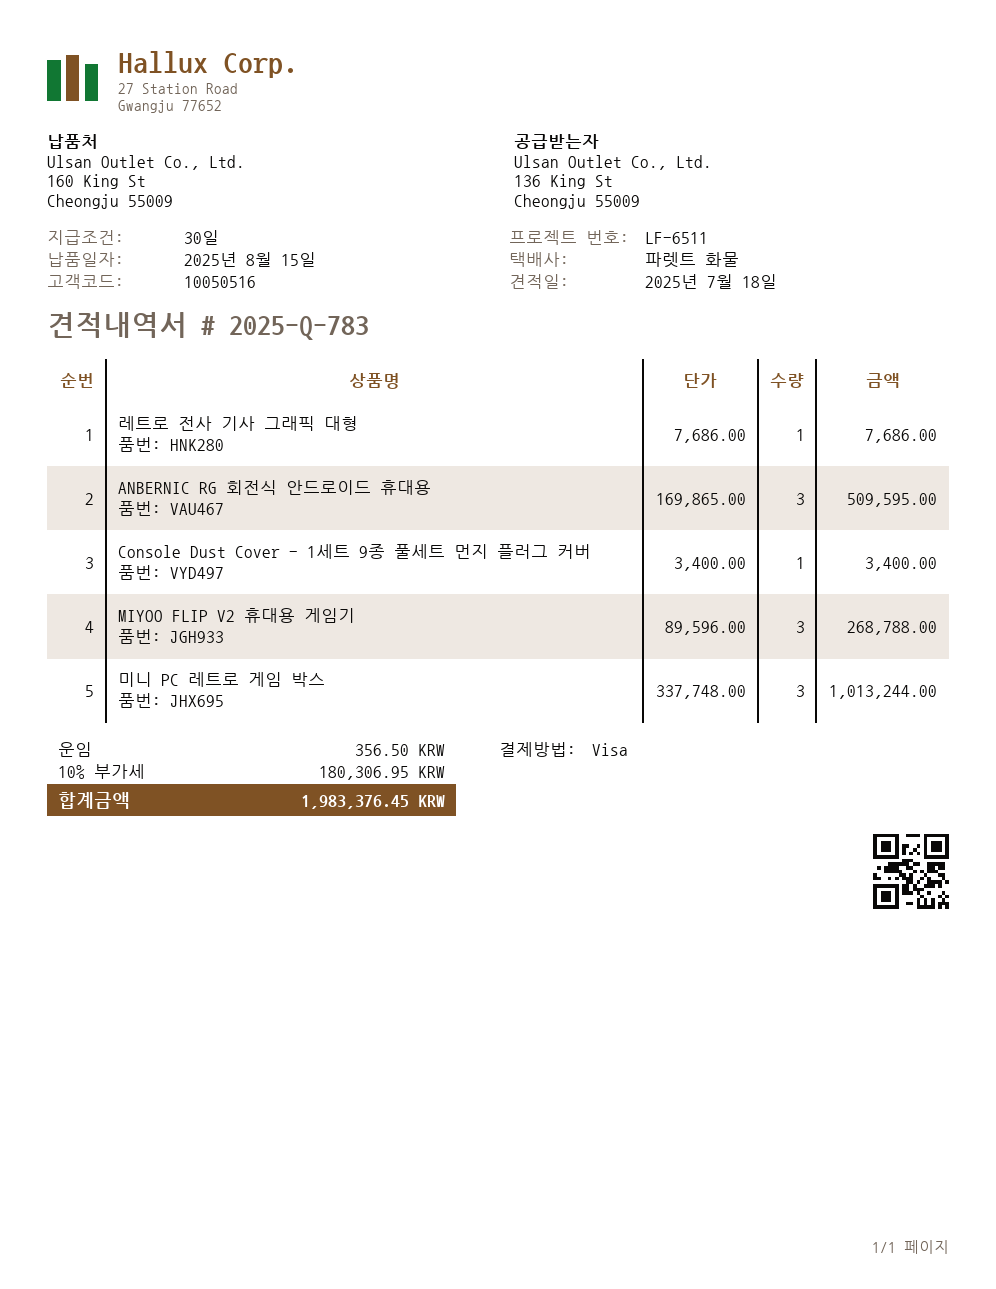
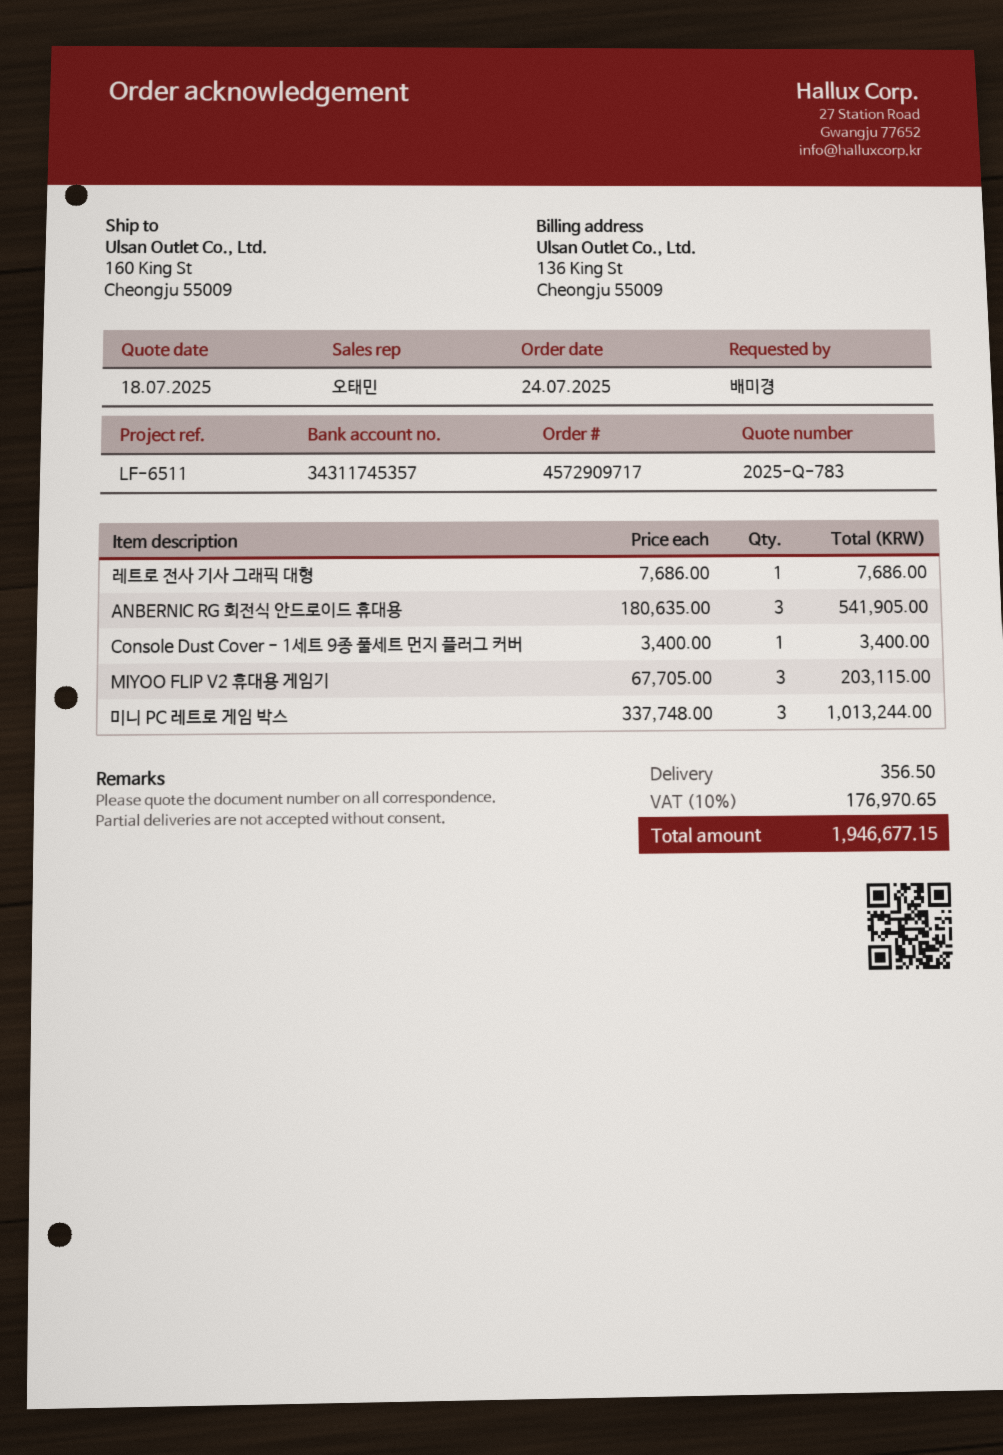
ANBERNIC RG 회전식 안드로이드 휴대용: 3 x 169865.00 = 509595.00 -> 3 x 180635.00 = 541905.00
MIYOO FLIP V2 휴대용 게임기: 3 x 89596.00 = 268788.00 -> 3 x 67705.00 = 203115.00
tax: 10% = 180306.95 -> 10% = 176970.65
total: 1983376.45 -> 1946677.15

